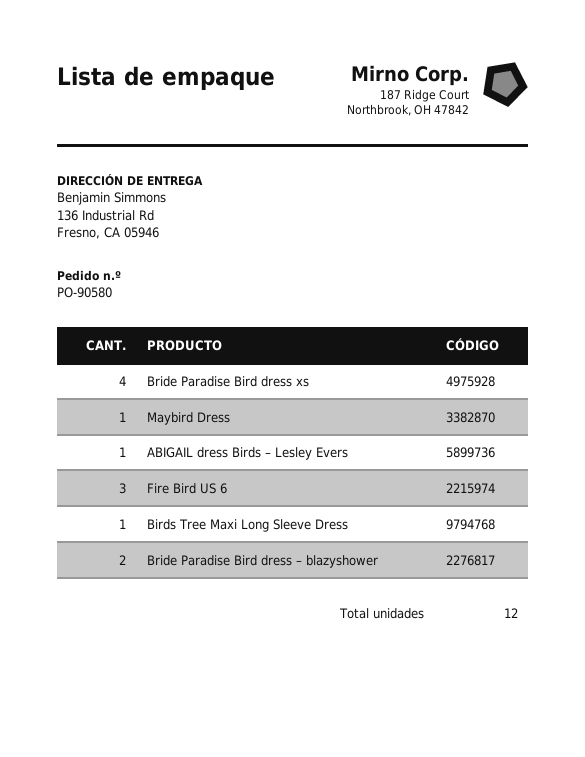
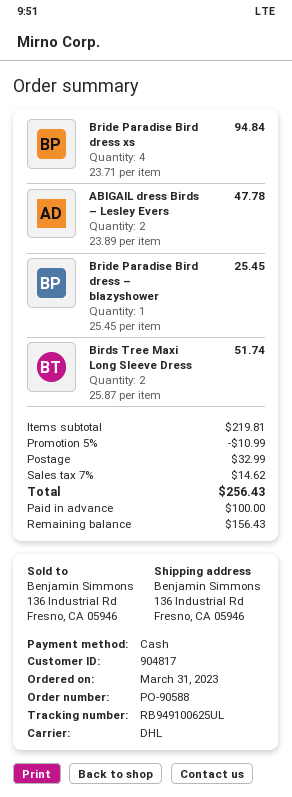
order number: PO-90580 -> PO-90588
Maybird Dress: 1 -> none
ABIGAIL dress Birds – Lesley Evers: 1 -> 2
Fire Bird US 6: 3 -> none
Birds Tree Maxi Long Sleeve Dress: 1 -> 2
Bride Paradise Bird dress – blazyshower: 2 -> 1

